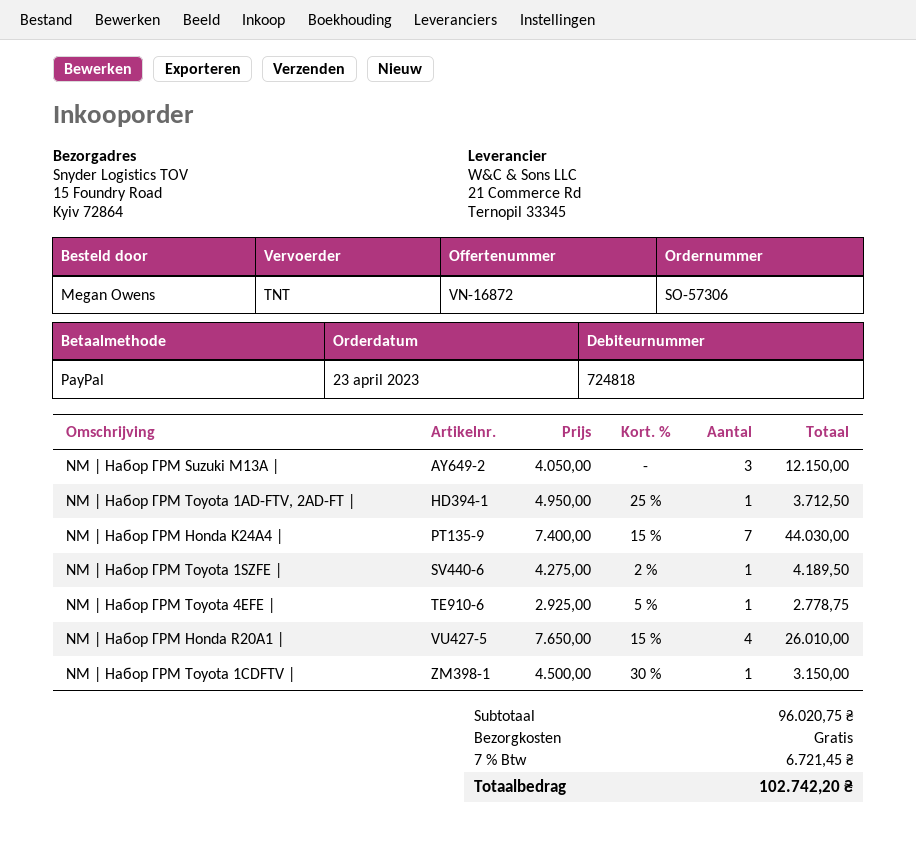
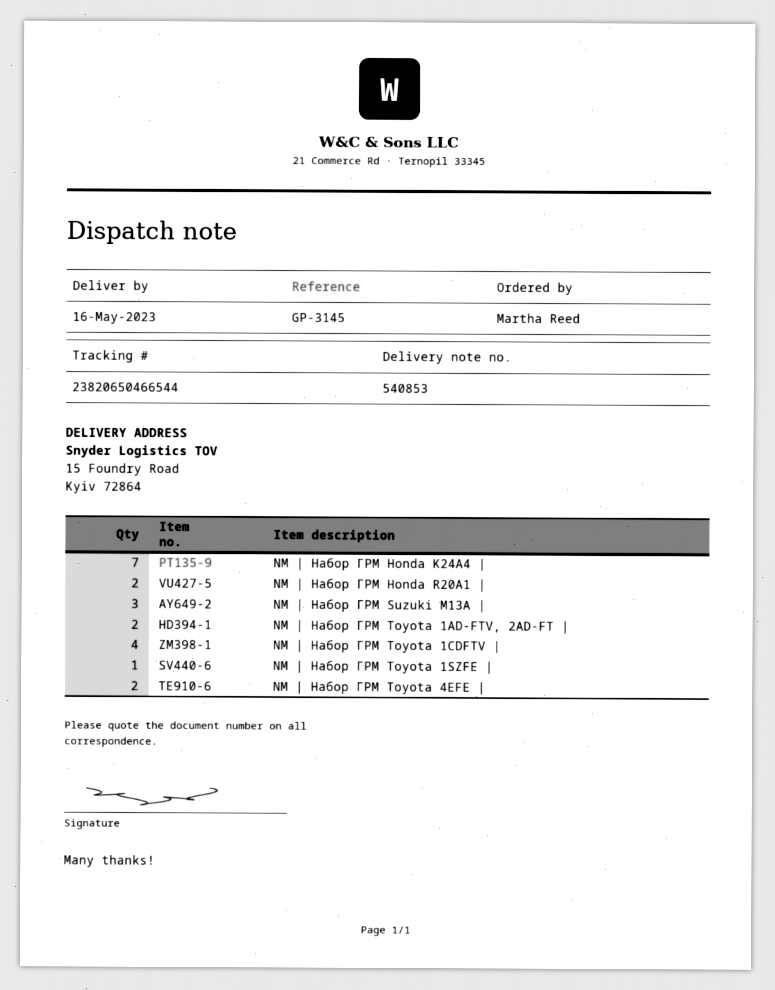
ordered by: Megan Owens -> Martha Reed
NM | Набор ГРМ Toyota 1AD-FTV, 2AD-FT |: 1 -> 2
NM | Набор ГРМ Toyota 4EFE |: 1 -> 2
NM | Набор ГРМ Honda R20A1 |: 4 -> 2
NM | Набор ГРМ Toyota 1CDFTV |: 1 -> 4

